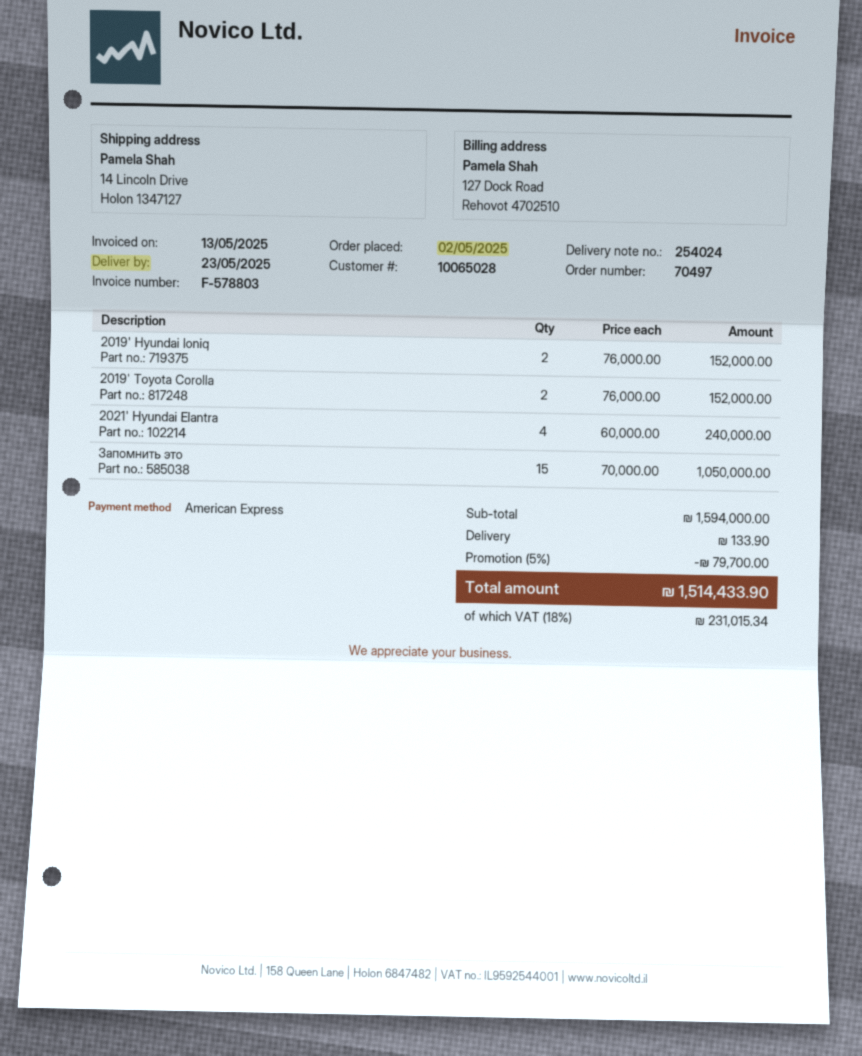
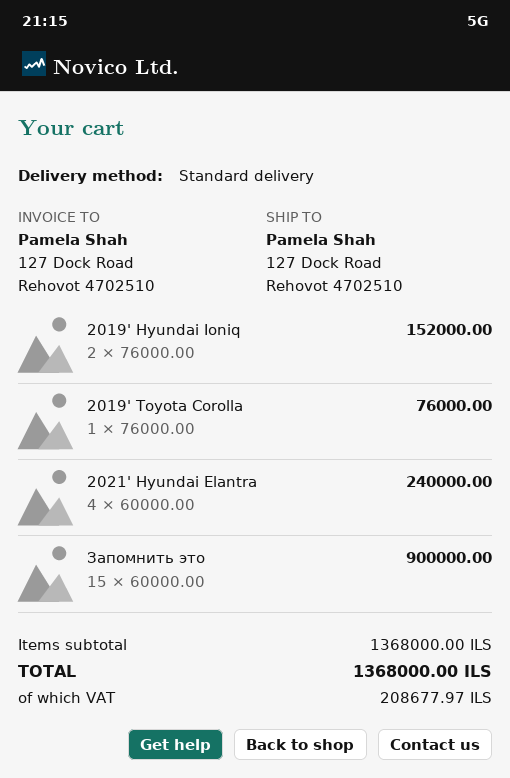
ship to: 14 Lincoln Drive, Holon 1347127 -> 127 Dock Road, Rehovot 4702510
2019' Toyota Corolla: 2 x 76000.00 = 152000.00 -> 1 x 76000.00 = 76000.00
Запомнить это: 15 x 70000.00 = 1050000.00 -> 15 x 60000.00 = 900000.00
subtotal: 1594000.00 -> 1368000.00
discount: 5% = 79700.00 -> none
shipping: 133.90 -> none
tax: 231015.34 -> 208677.97
total: 1514433.90 -> 1368000.00

